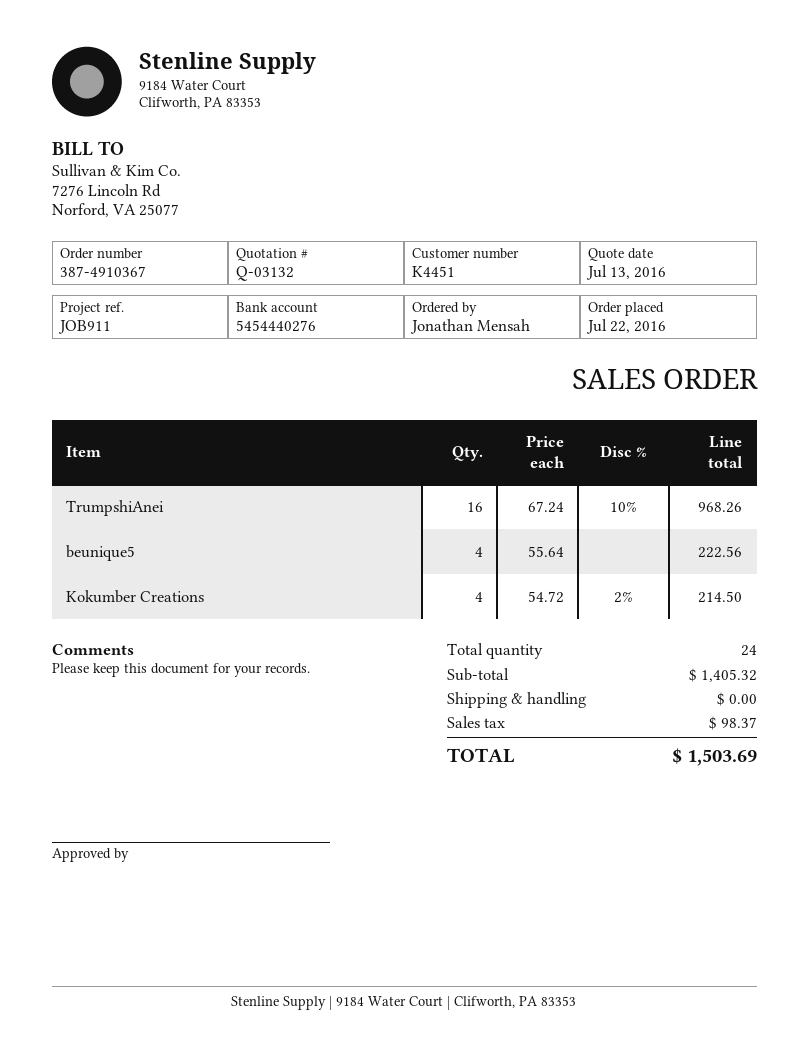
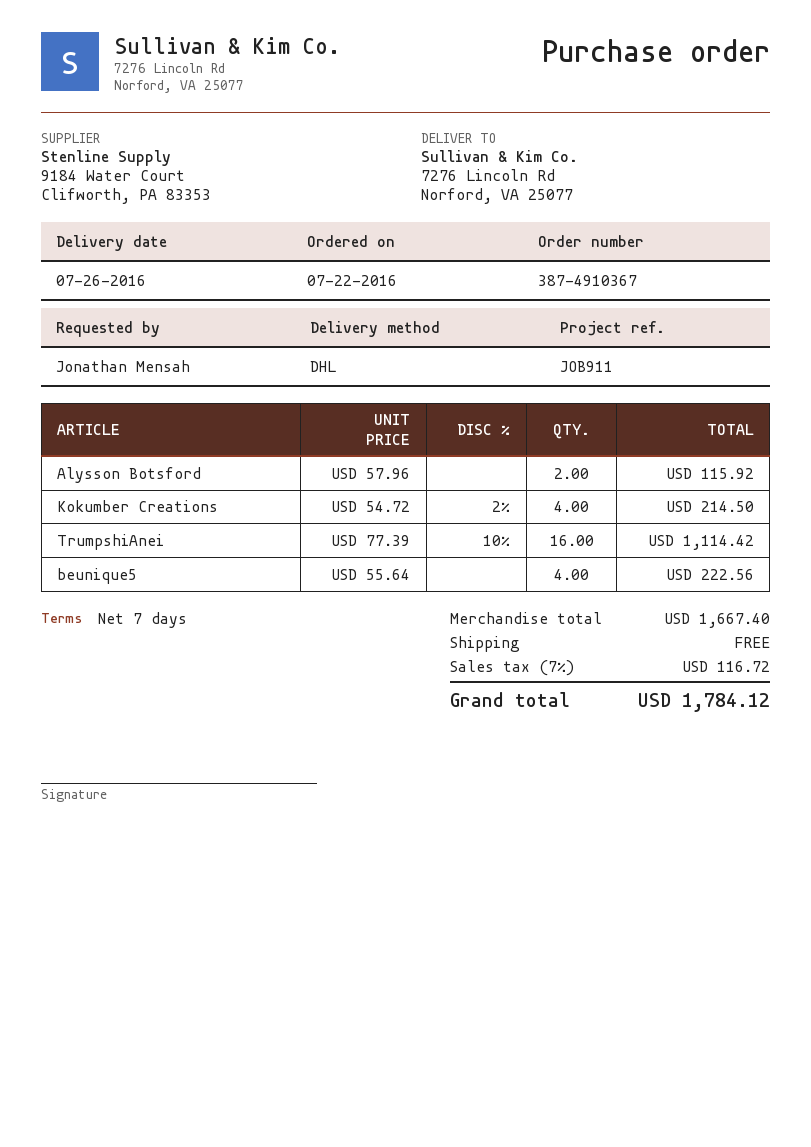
TrumpshiAnei: 16 x 67.24 - 10% = 968.26 -> 16 x 77.39 - 10% = 1114.42
Alysson Botsford: none -> 2 x 57.96 = 115.92
subtotal: 1405.32 -> 1667.40
tax: 98.37 -> 116.72
total: 1503.69 -> 1784.12

